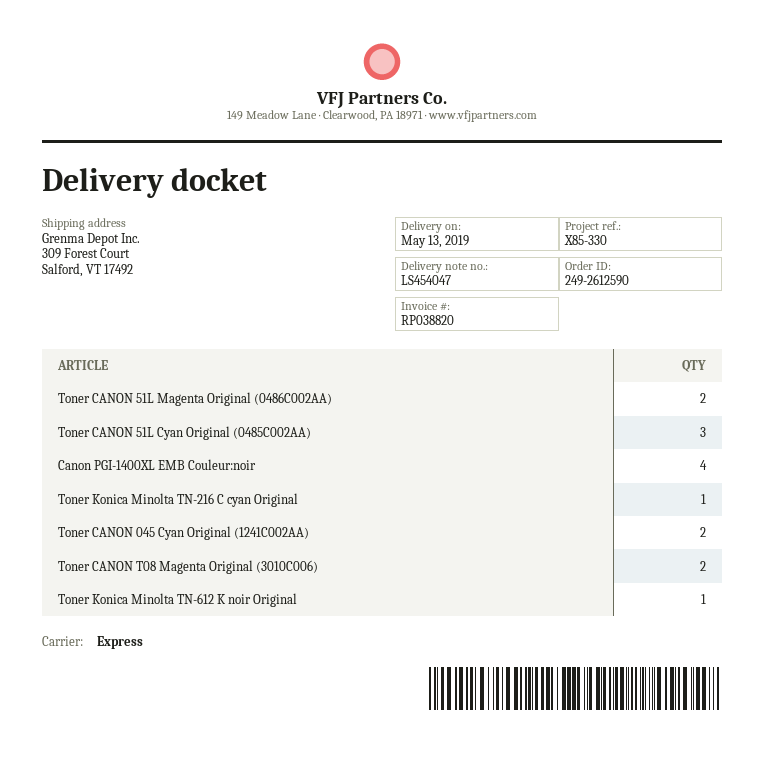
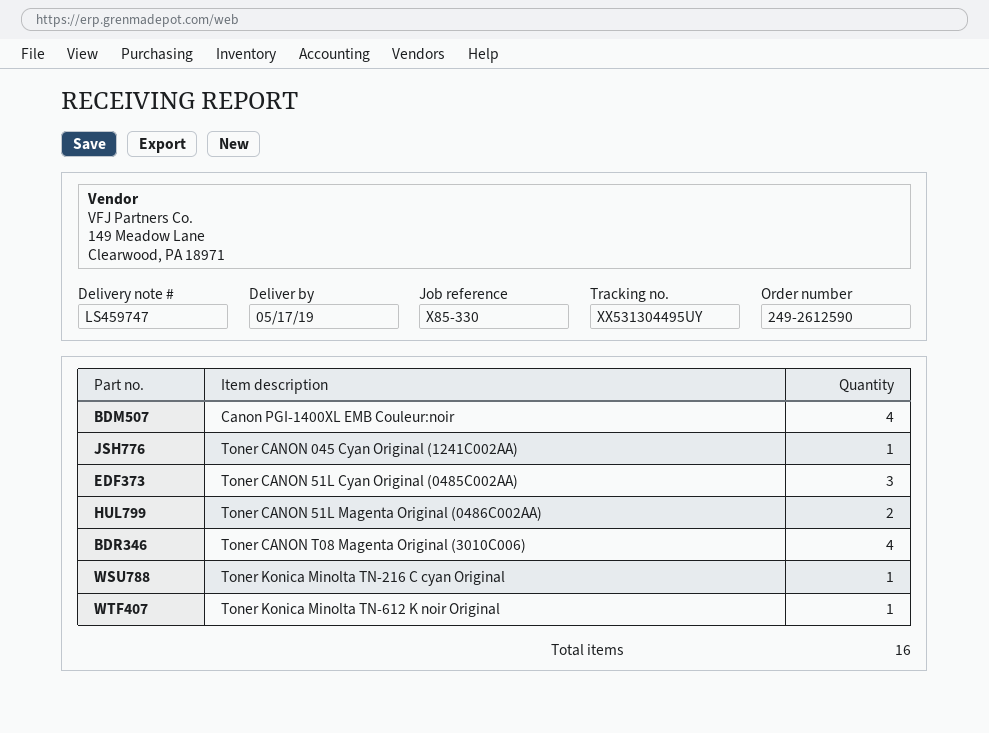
delivery note number: LS454047 -> LS459747
delivery date: 2019-05-13 -> 2019-05-17
Toner CANON 045 Cyan Original (1241C002AA): 2 -> 1
Toner CANON T08 Magenta Original (3010C006): 2 -> 4

